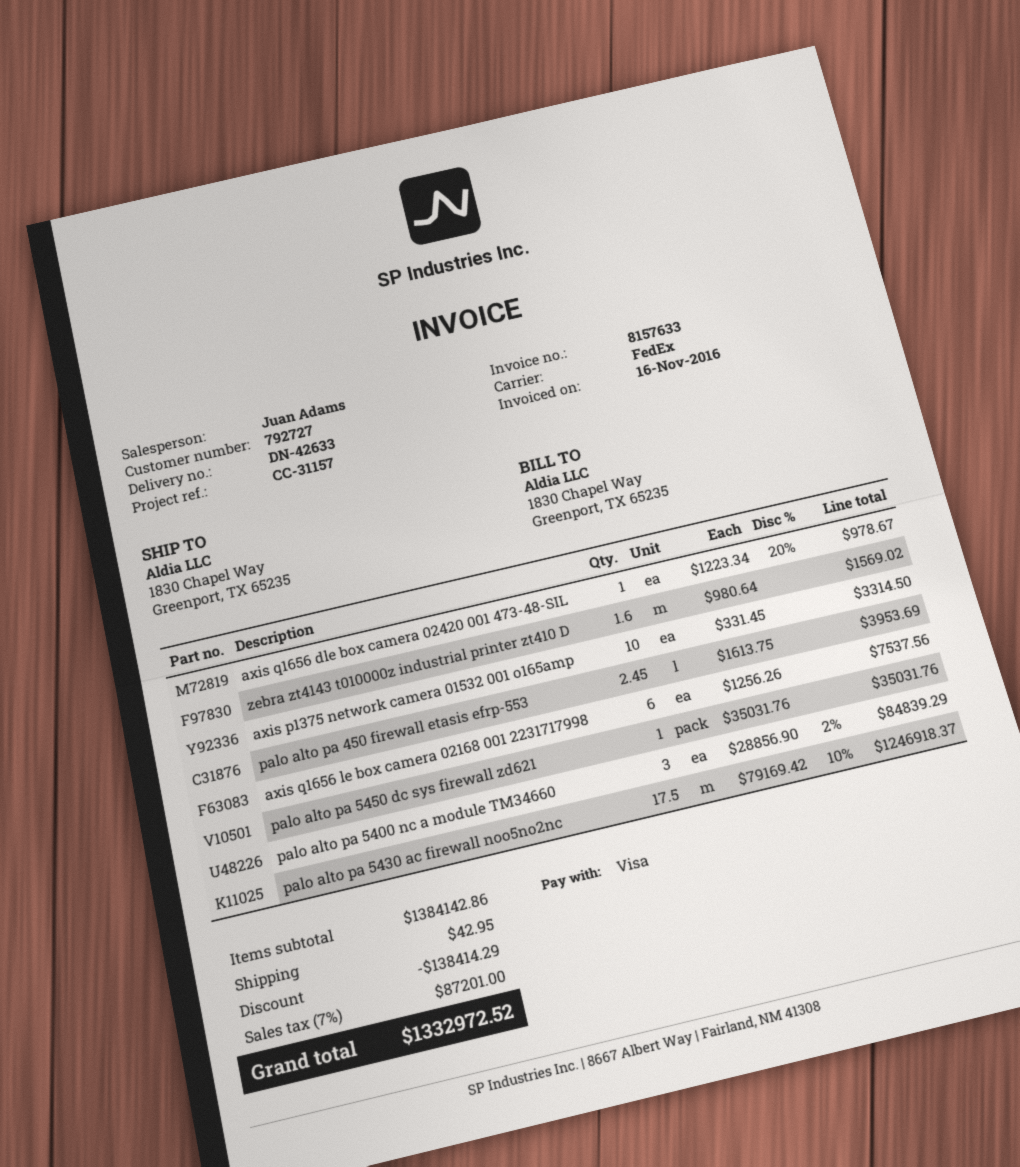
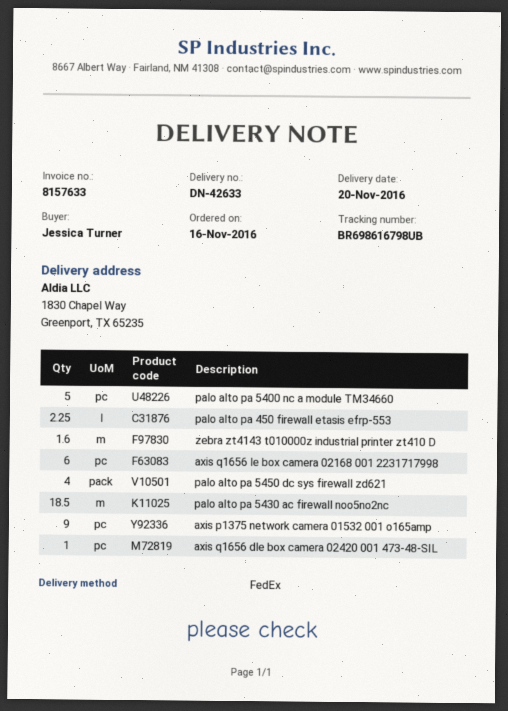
axis p1375 network camera 01532 001 o165amp: 10 -> 9
palo alto pa 450 firewall etasis efrp-553: 2.45 -> 2.25
palo alto pa 5450 dc sys firewall zd621: 1 -> 4
palo alto pa 5400 nc a module TM34660: 3 -> 5
palo alto pa 5430 ac firewall noo5no2nc: 17.5 -> 18.5

